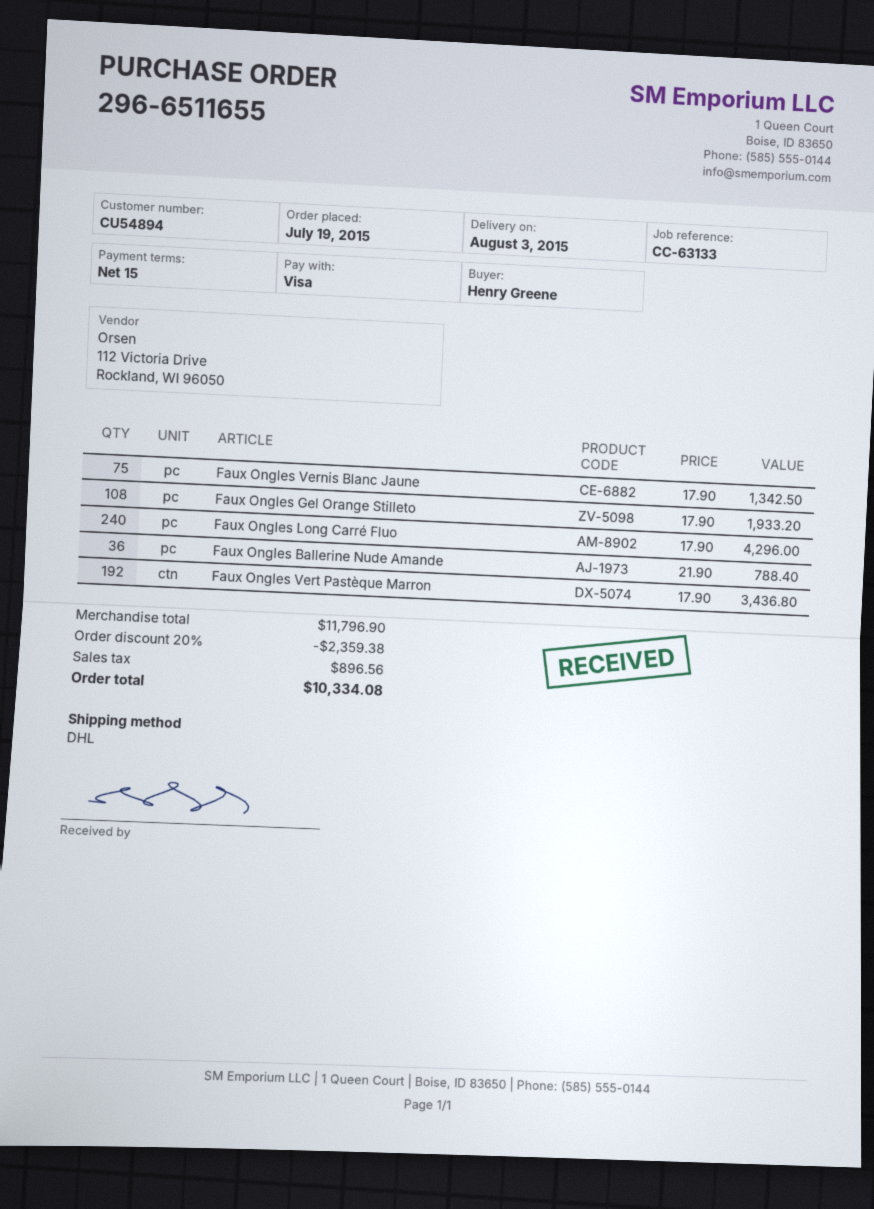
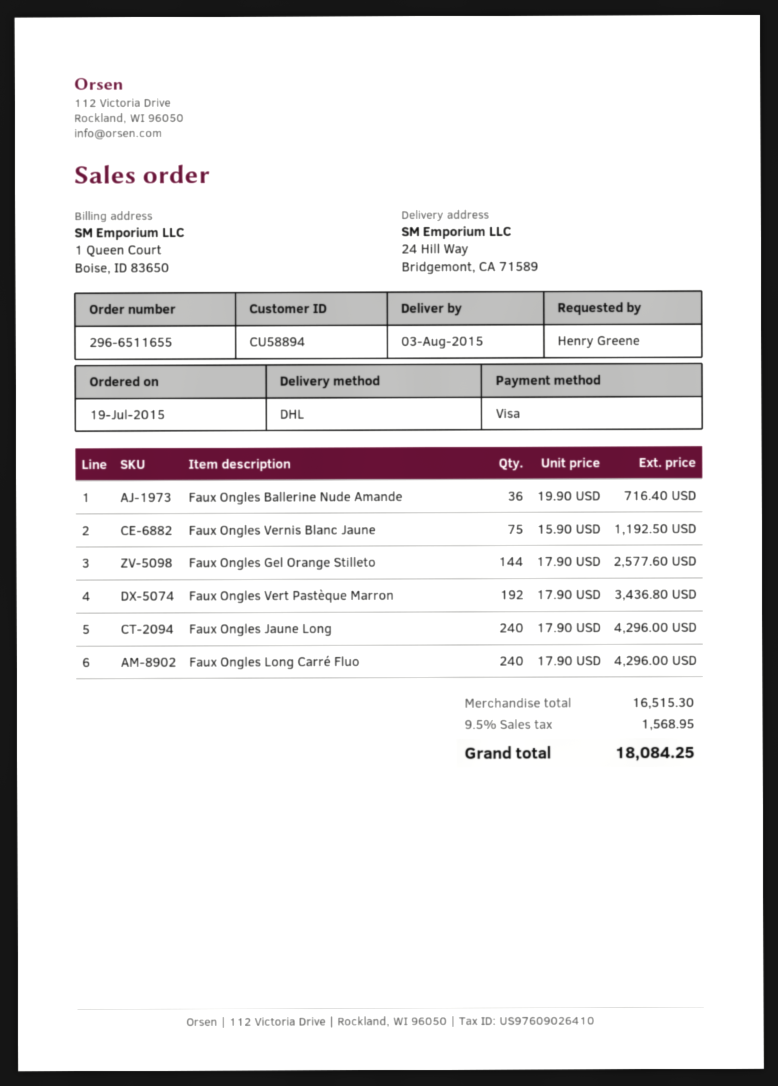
customer number: CU54894 -> CU58894
Faux Ongles Vernis Blanc Jaune: 75 x 17.90 = 1342.50 -> 75 x 15.90 = 1192.50
Faux Ongles Gel Orange Stilleto: 108 x 17.90 = 1933.20 -> 144 x 17.90 = 2577.60
Faux Ongles Ballerine Nude Amande: 36 x 21.90 = 788.40 -> 36 x 19.90 = 716.40
Faux Ongles Jaune Long: none -> 240 x 17.90 = 4296.00
subtotal: 11796.90 -> 16515.30
discount: 20% = 2359.38 -> none
tax: 896.56 -> 1568.95
total: 10334.08 -> 18084.25

